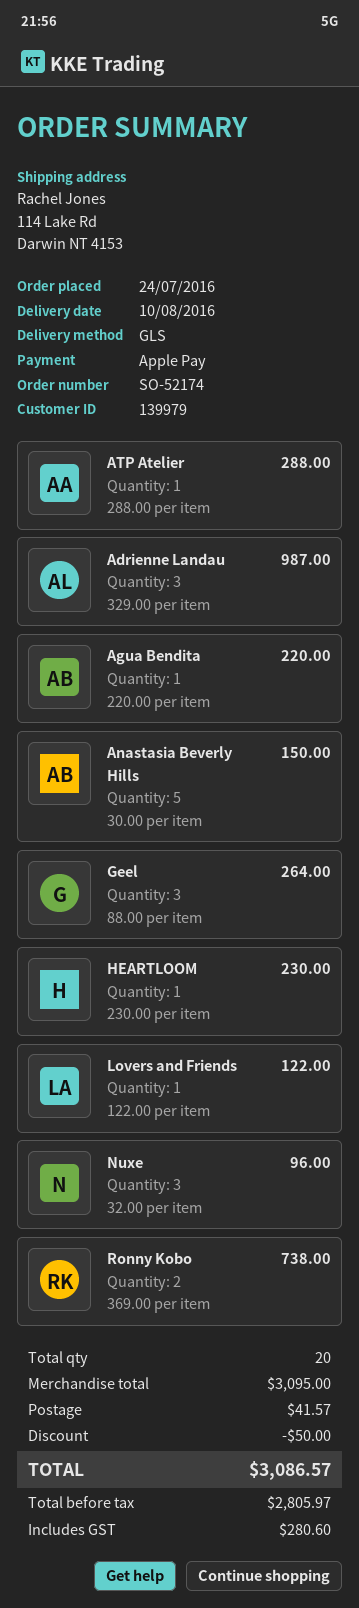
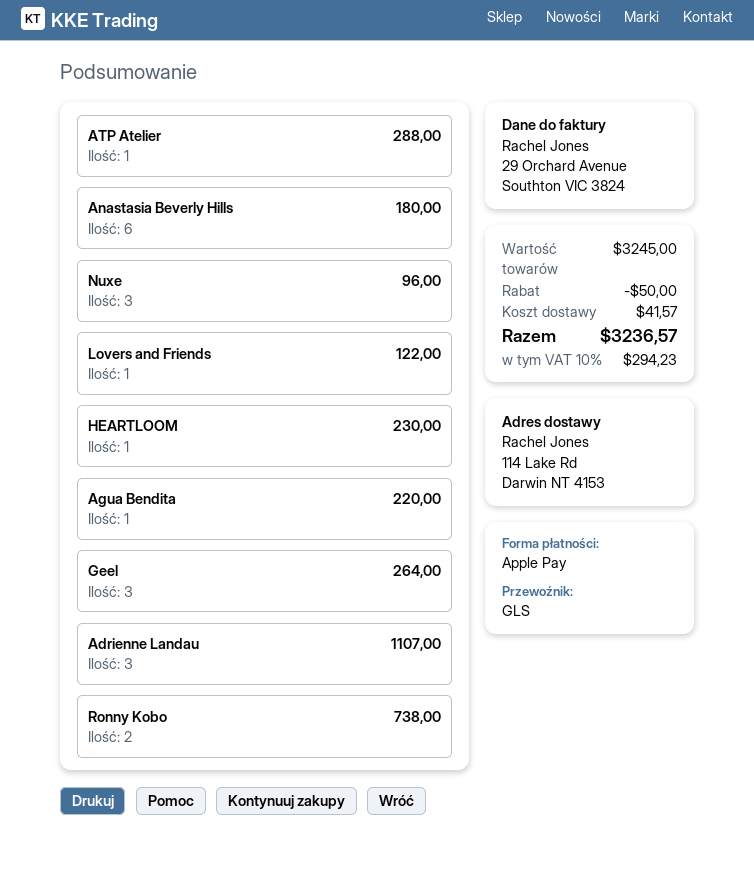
Adrienne Landau: 3 for 987.00 -> 3 for 1107.00
Anastasia Beverly Hills: 5 for 150.00 -> 6 for 180.00
subtotal: 3095.00 -> 3245.00
tax: 280.60 -> 294.23
total: 3086.57 -> 3236.57

